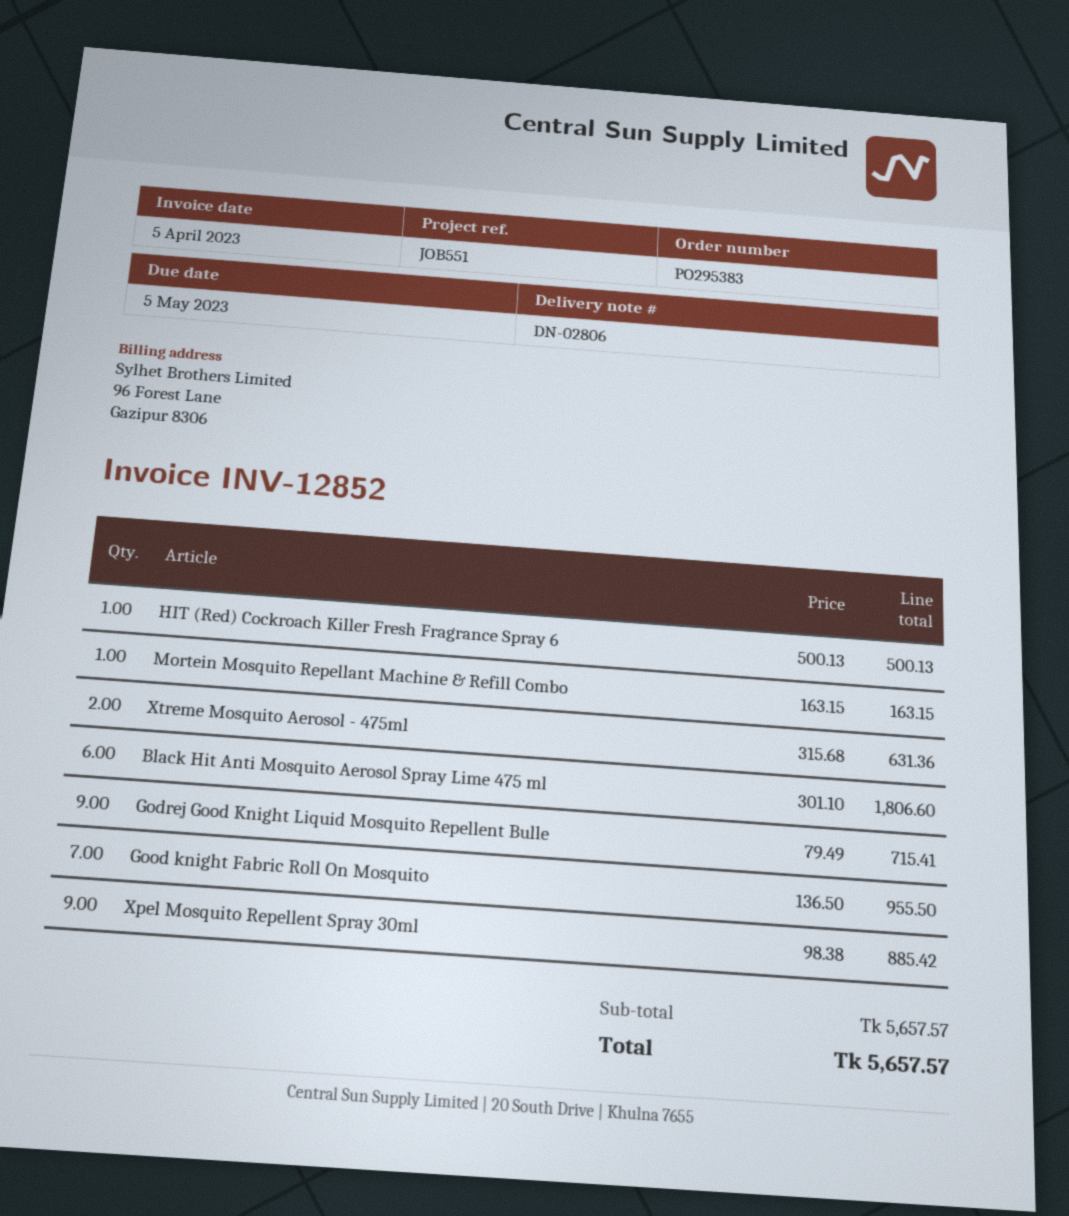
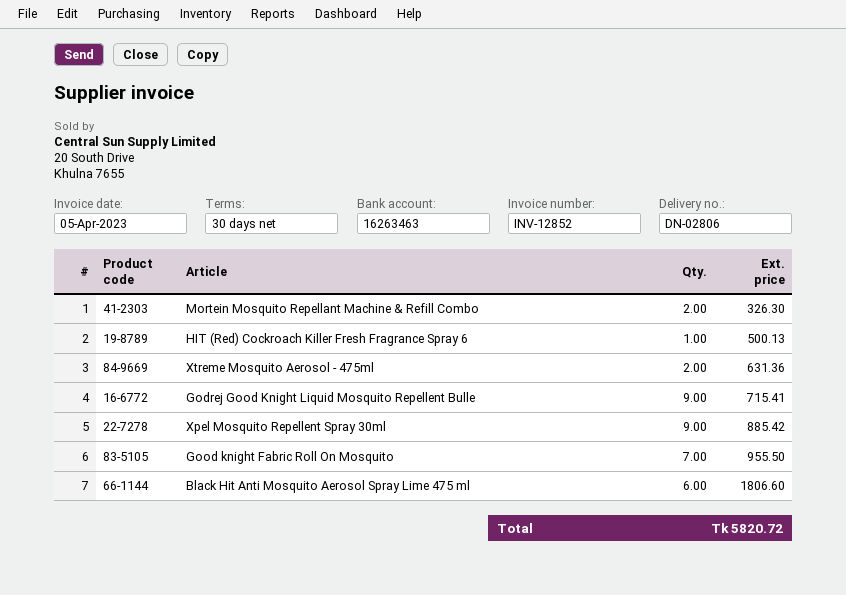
Mortein Mosquito Repellant Machine & Refill Combo: 1 for 163.15 -> 2 for 326.30
total: 5657.57 -> 5820.72

